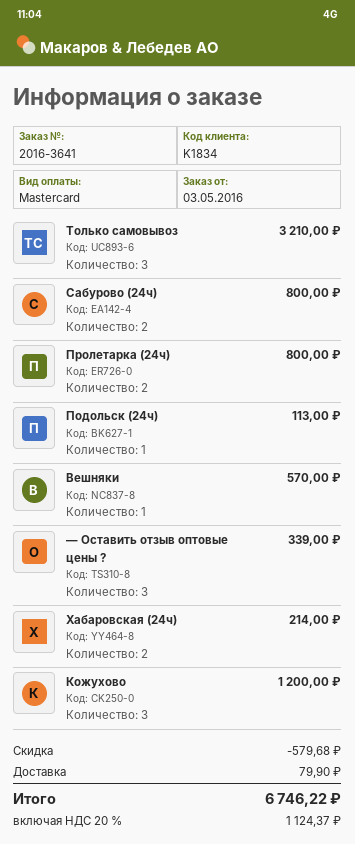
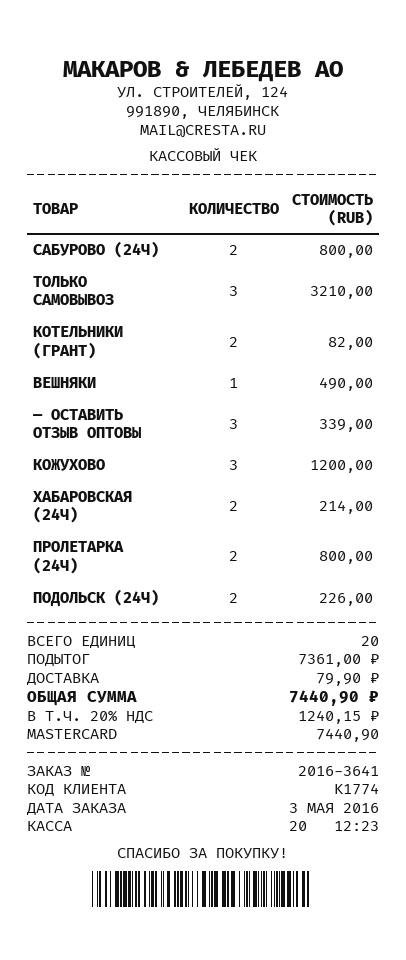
customer number: K1834 -> K1774
Подольск (24ч): 1 for 113.00 -> 2 for 226.00
Вешняки: 1 for 570.00 -> 1 for 490.00
КОТЕЛЬНИКИ (ГРАНТ): none -> 2 for 82.00
discount: 579.68 -> none
tax: 20% = 1124.37 -> 20% = 1240.15
total: 6746.22 -> 7440.90

